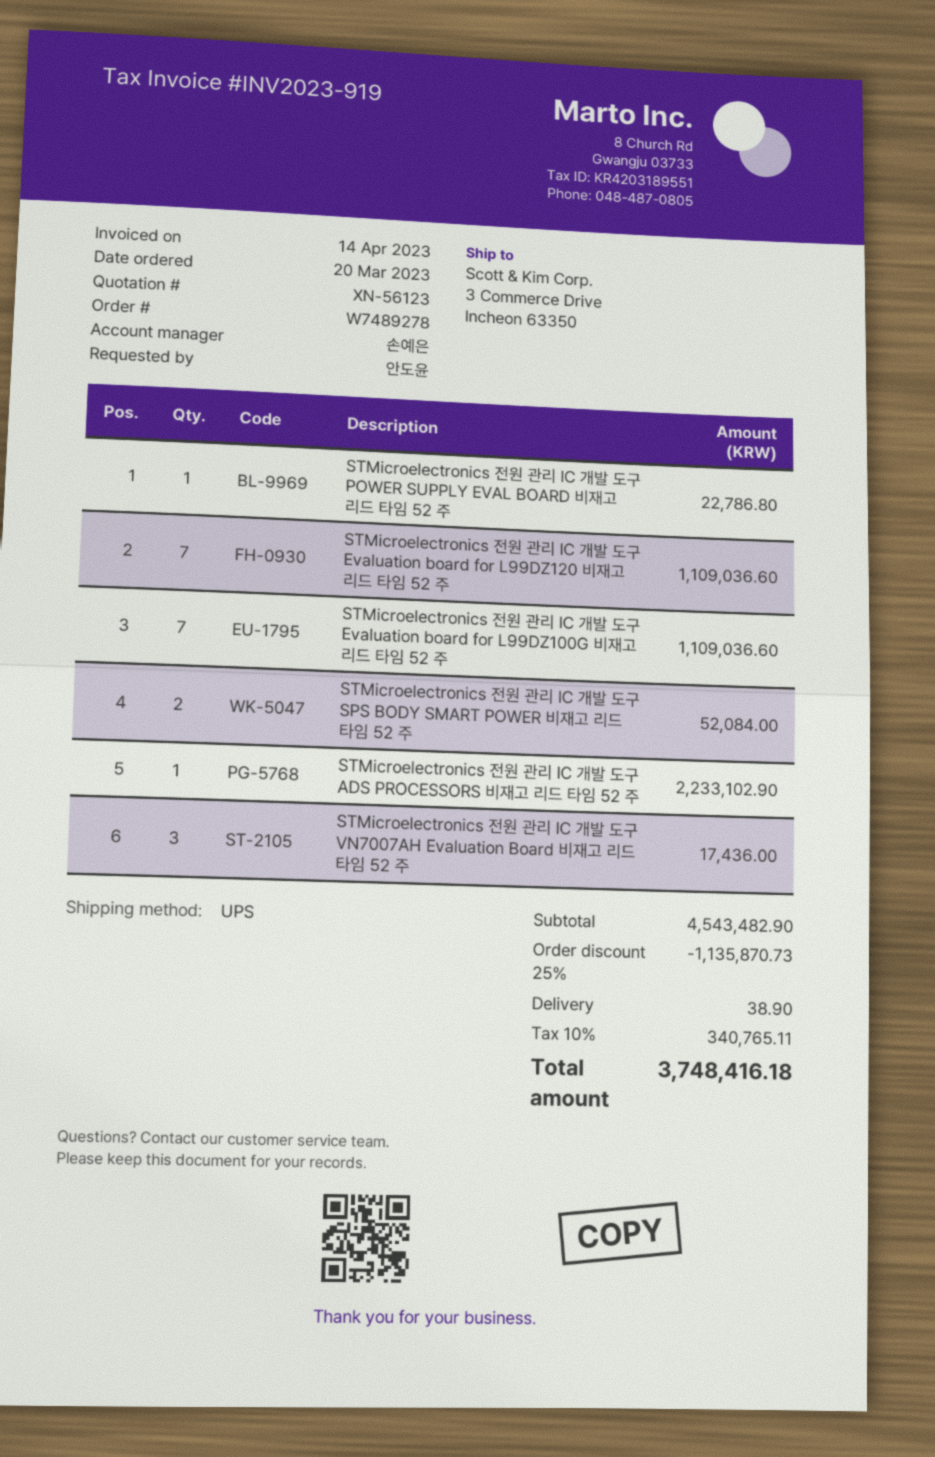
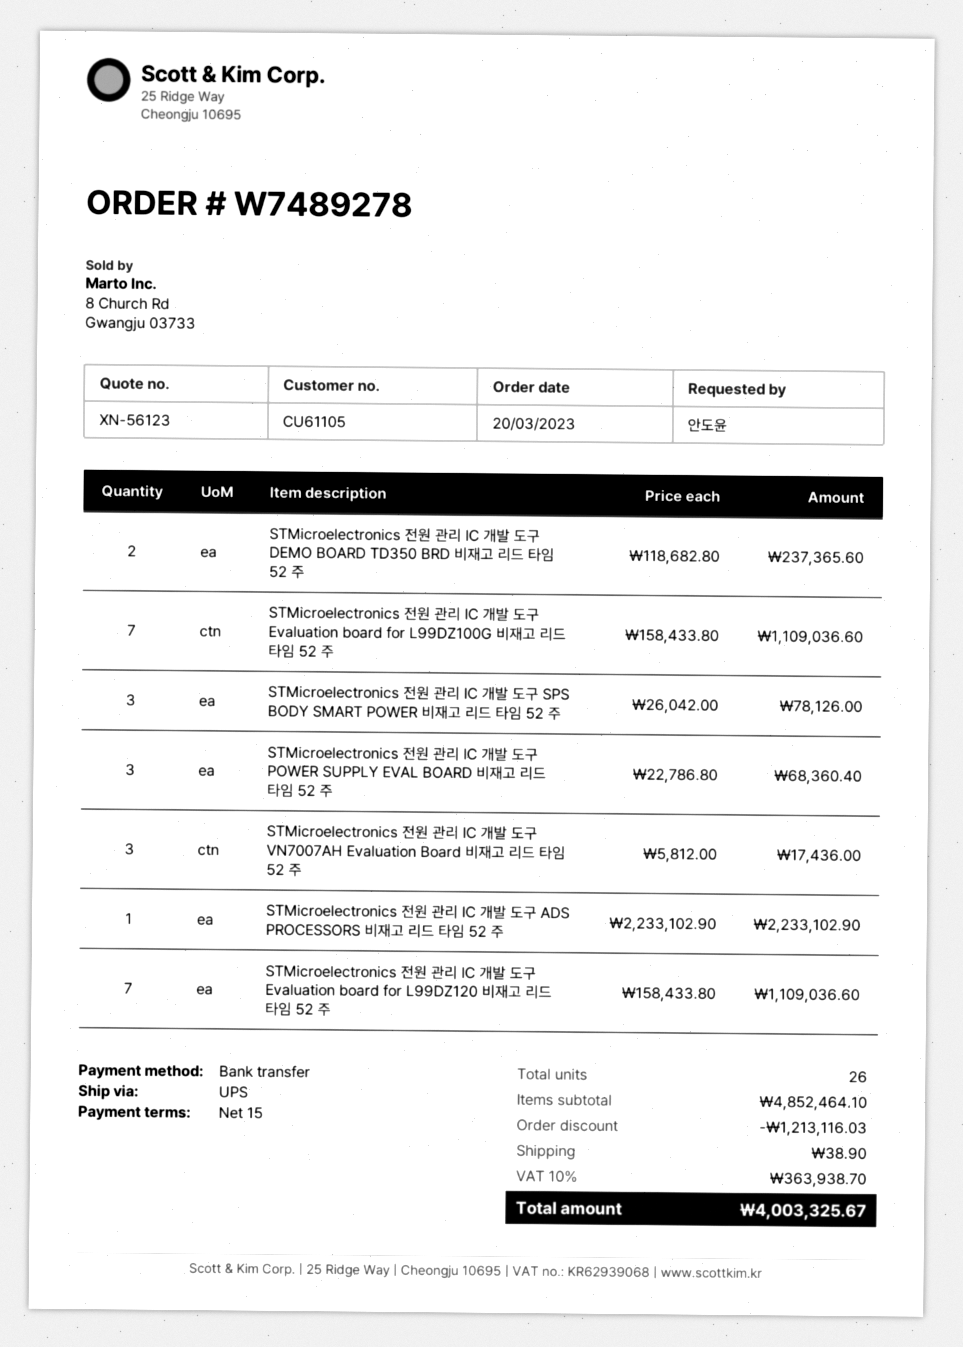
STMicroelectronics 전원 관리 IC 개발 도구 POWER SUPPLY EVAL BOARD 비재고 리드 타임 52 주: 1 for 22786.80 -> 3 for 68360.40
STMicroelectronics 전원 관리 IC 개발 도구 SPS BODY SMART POWER 비재고 리드 타임 52 주: 2 for 52084.00 -> 3 for 78126.00
STMicroelectronics 전원 관리 IC 개발 도구 DEMO BOARD TD350 BRD 비재고 리드 타임 52 주: none -> 2 for 237365.60
subtotal: 4543482.90 -> 4852464.10
discount: 1135870.73 -> 1213116.03
tax: 10% = 340765.11 -> 10% = 363938.70
total: 3748416.18 -> 4003325.67

